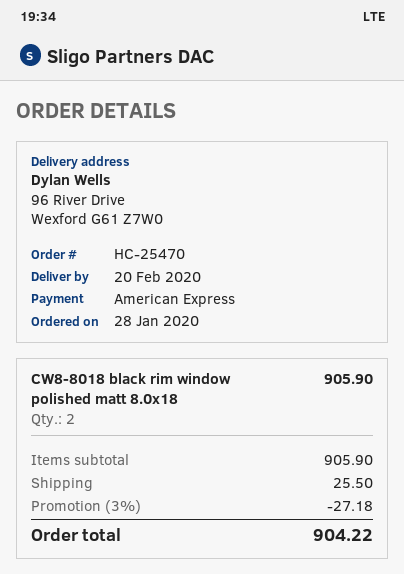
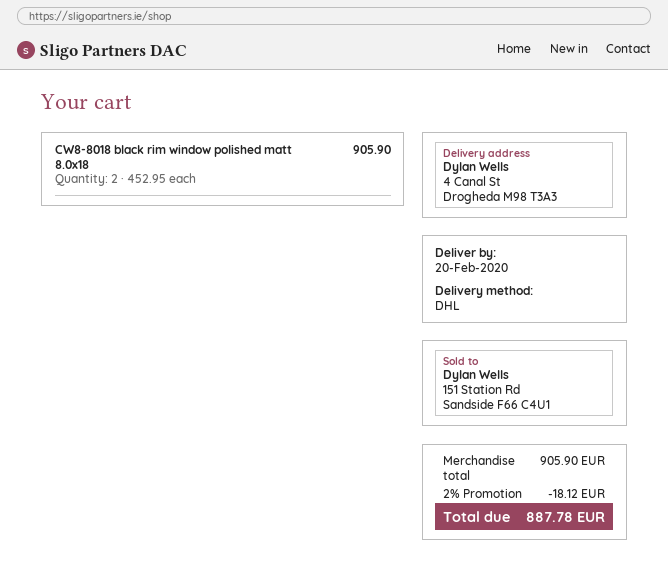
ship to: 96 River Drive, Wexford G61 Z7W0 -> 4 Canal St, Drogheda M98 T3A3
discount: 3% = 27.18 -> 2% = 18.12
shipping: 25.50 -> none
total: 904.22 -> 887.78

